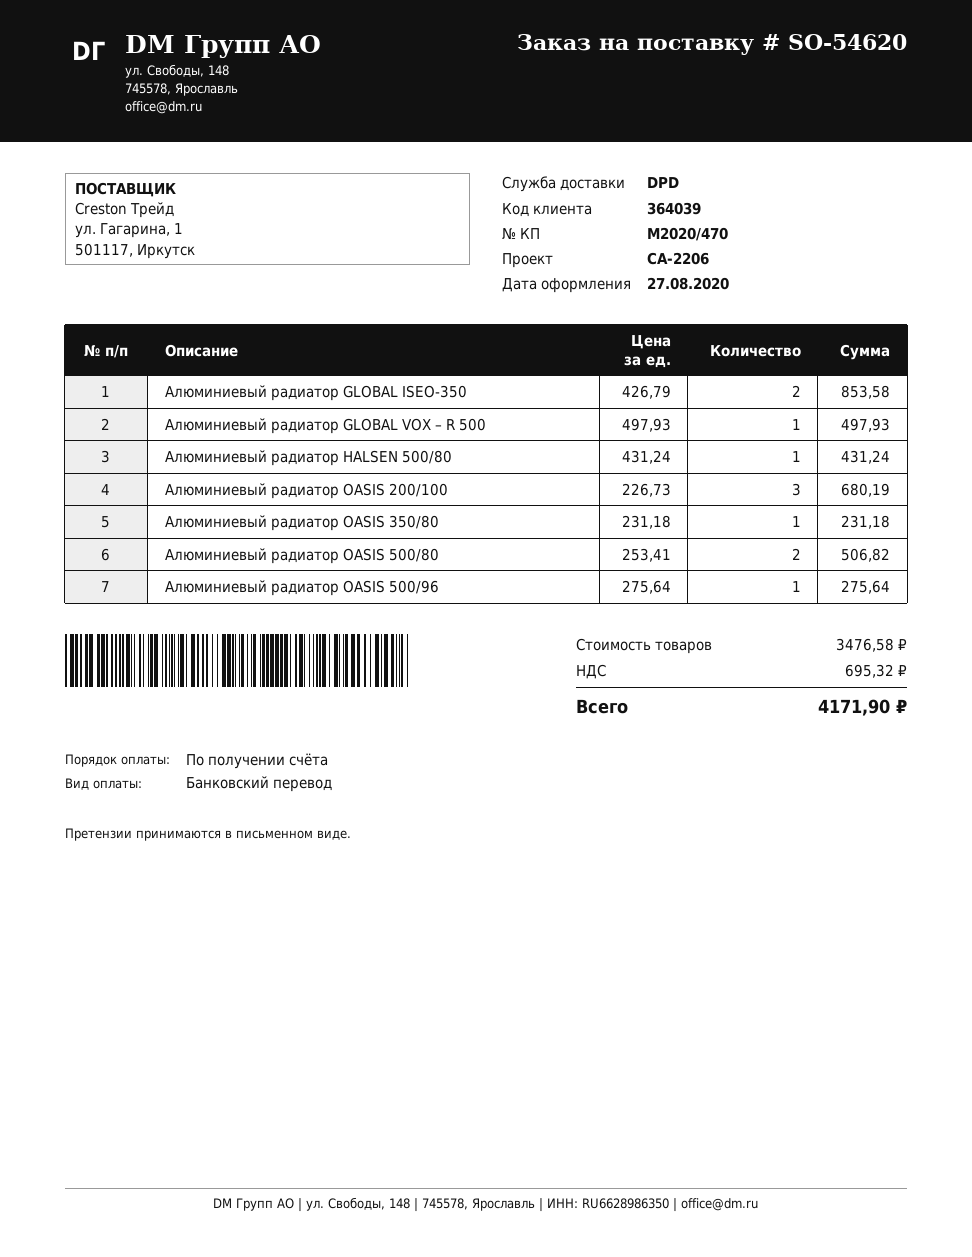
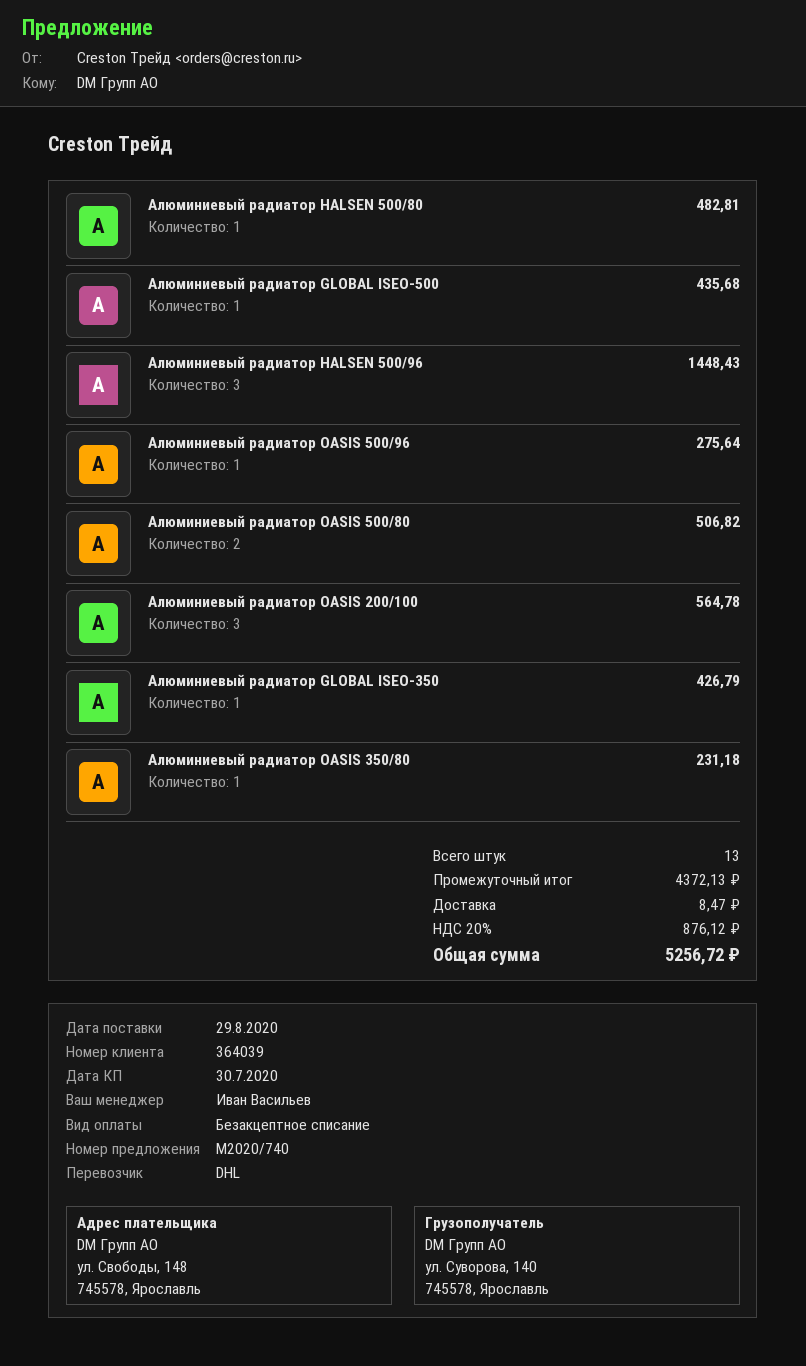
quote number: M2020/470 -> M2020/740
payment method: bank transfer -> direct debit
shipping method: DPD -> DHL
Алюминиевый радиатор GLOBAL ISEO-350: 2 for 853.58 -> 1 for 426.79
Алюминиевый радиатор GLOBAL VOX – R 500: 1 for 497.93 -> none
Алюминиевый радиатор HALSEN 500/80: 1 for 431.24 -> 1 for 482.81
Алюминиевый радиатор OASIS 200/100: 3 for 680.19 -> 3 for 564.78
Алюминиевый радиатор GLOBAL ISEO-500: none -> 1 for 435.68
Алюминиевый радиатор HALSEN 500/96: none -> 3 for 1448.43
subtotal: 3476.58 -> 4372.13
shipping: none -> 8.47
tax: 695.32 -> 876.12
total: 4171.90 -> 5256.72

